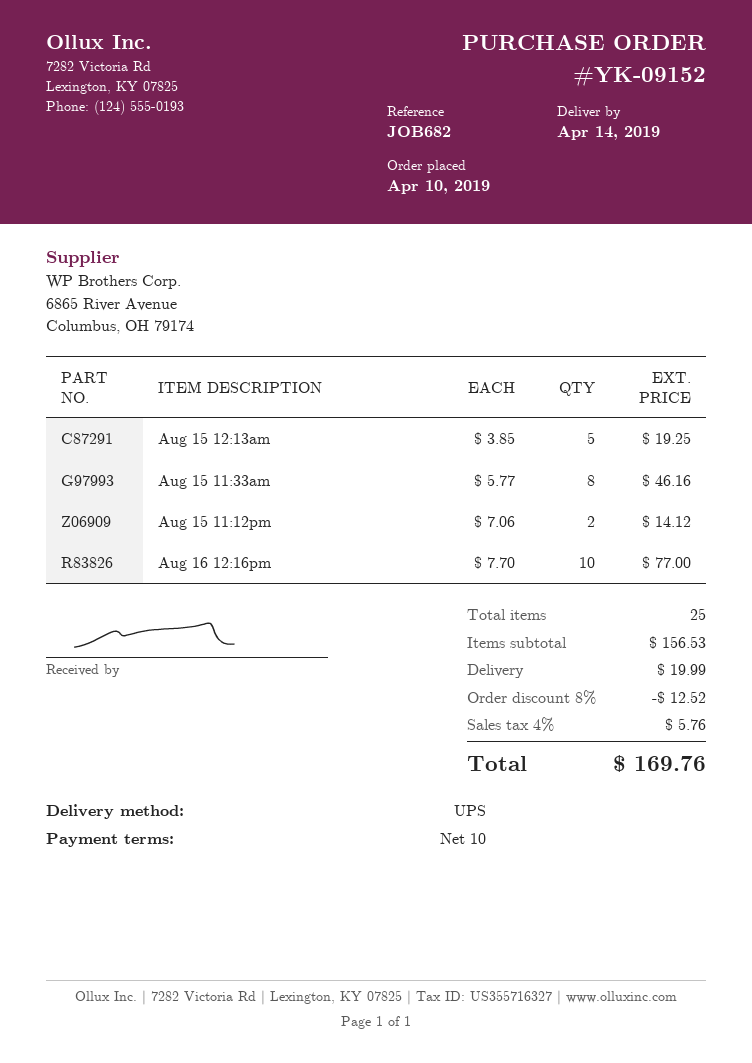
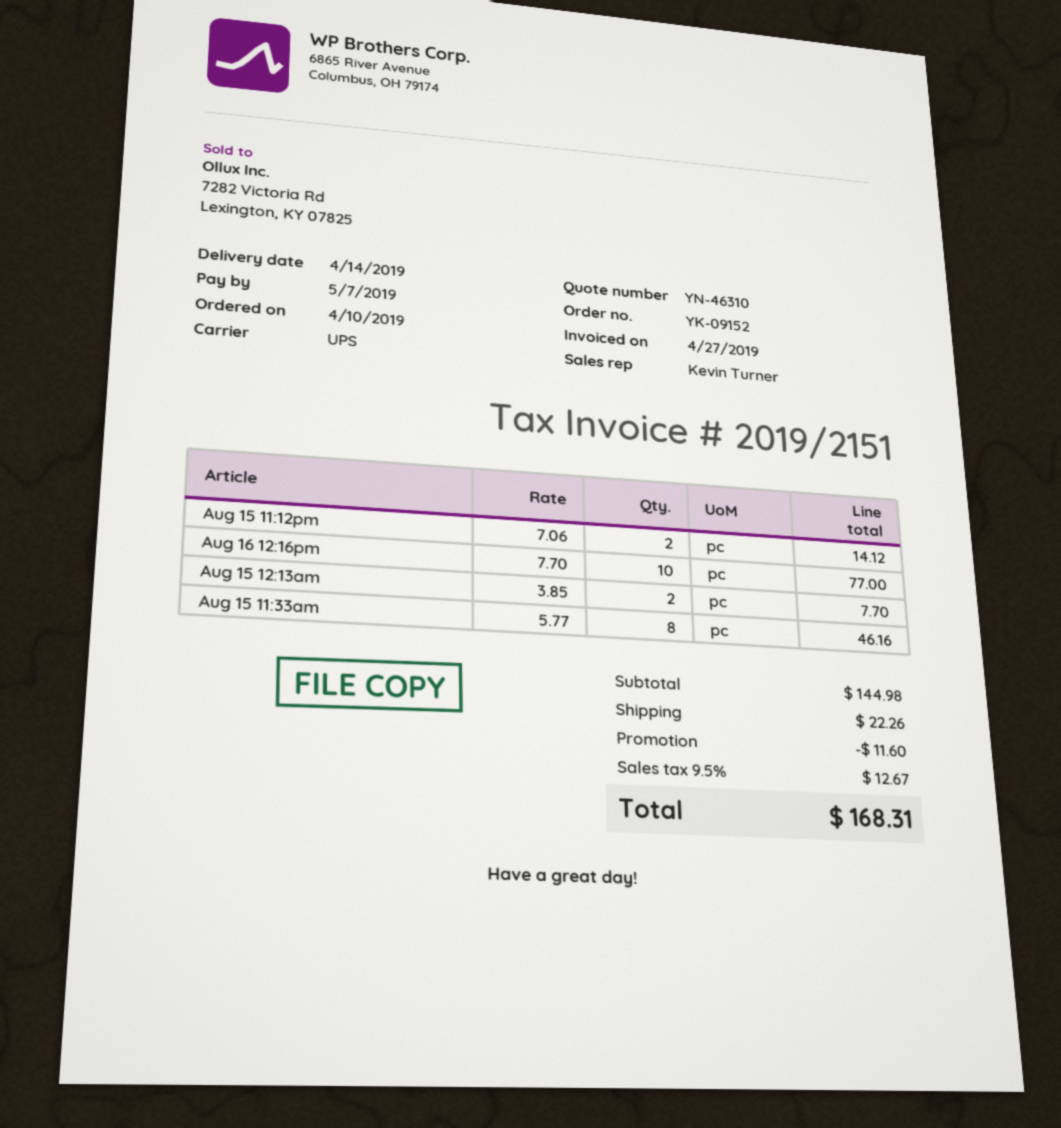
Aug 15 12:13am: 5 x 3.85 = 19.25 -> 2 x 3.85 = 7.70
subtotal: 156.53 -> 144.98
discount: 12.52 -> 11.60
shipping: 19.99 -> 22.26
tax: 4% = 5.76 -> 9.5% = 12.67
total: 169.76 -> 168.31

